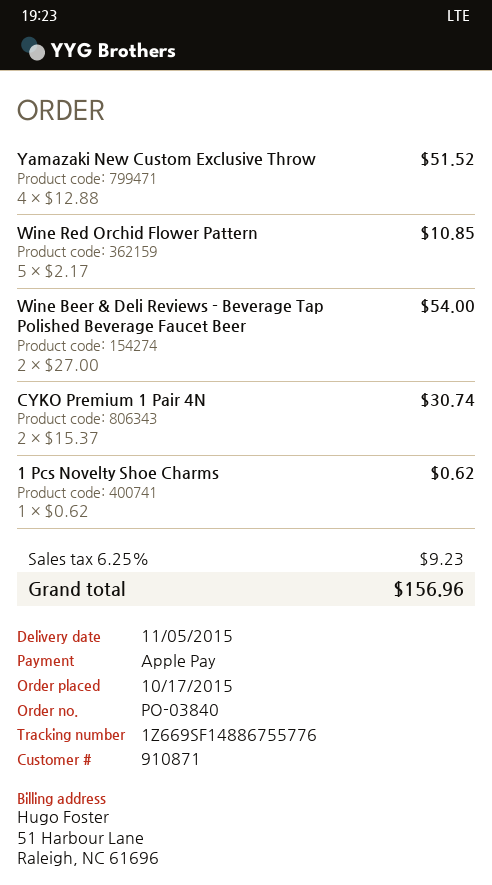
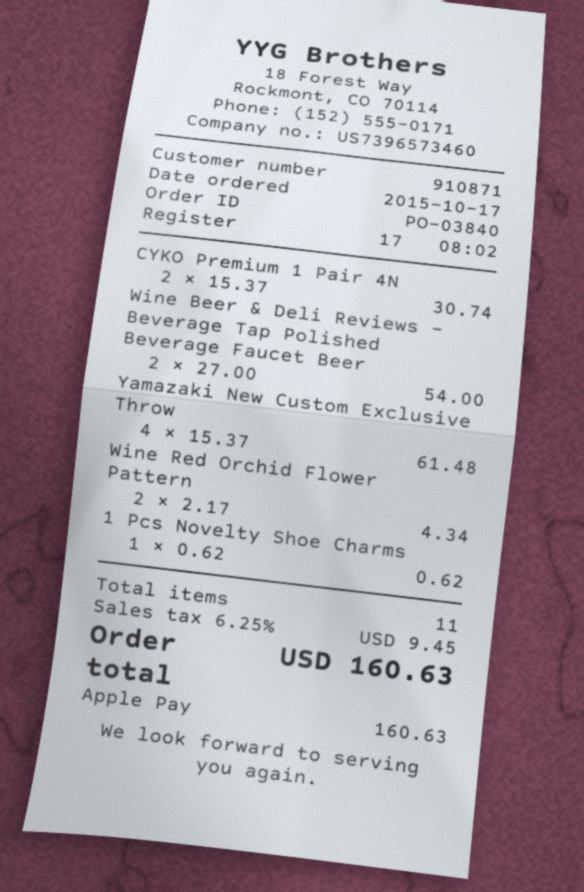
Yamazaki New Custom Exclusive Throw: 4 x 12.88 = 51.52 -> 4 x 15.37 = 61.48
Wine Red Orchid Flower Pattern: 5 x 2.17 = 10.85 -> 2 x 2.17 = 4.34
tax: 6.25% = 9.23 -> 6.25% = 9.45
total: 156.96 -> 160.63

